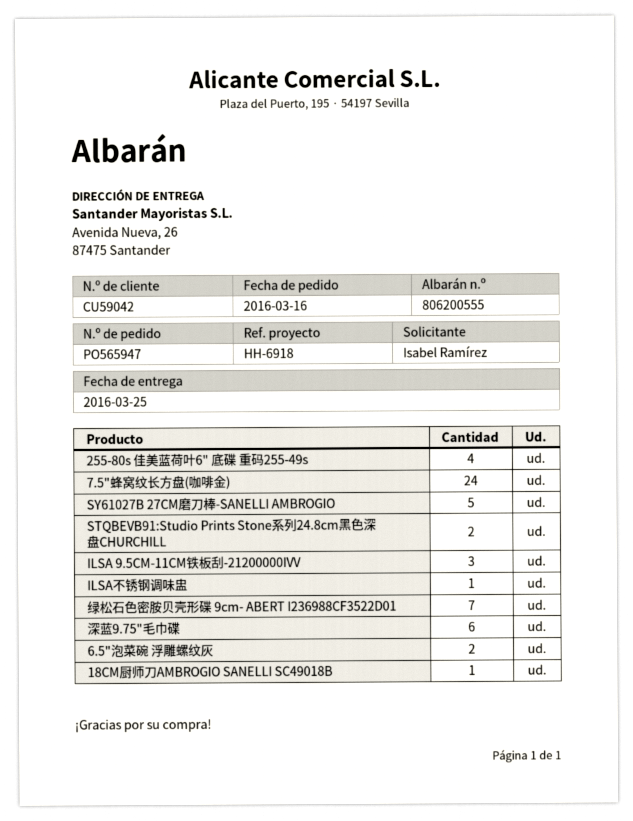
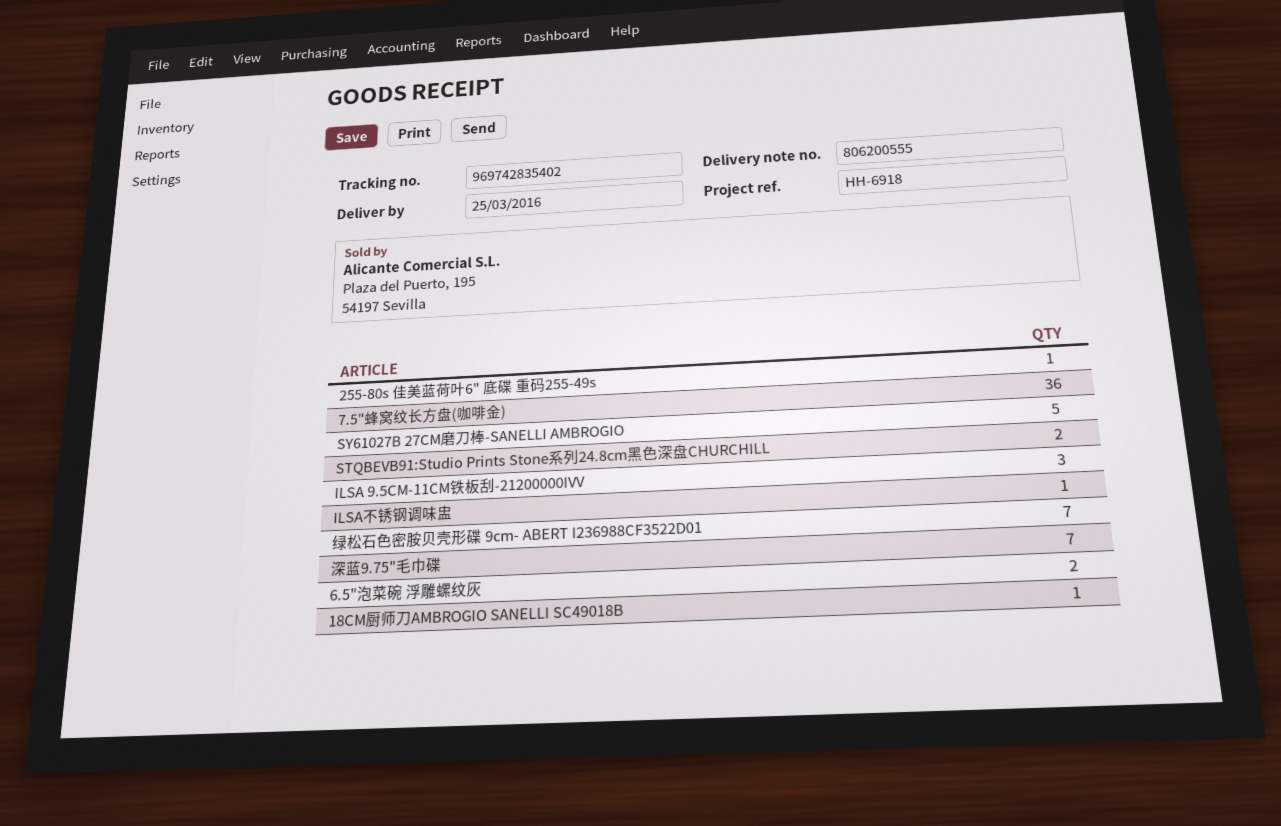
255-80s 佳美蓝荷叶6" 底碟 重码255-49s: 4 -> 1
7.5"蜂窝纹长方盘(咖啡金): 24 -> 36
深蓝9.75"毛巾碟: 6 -> 7

